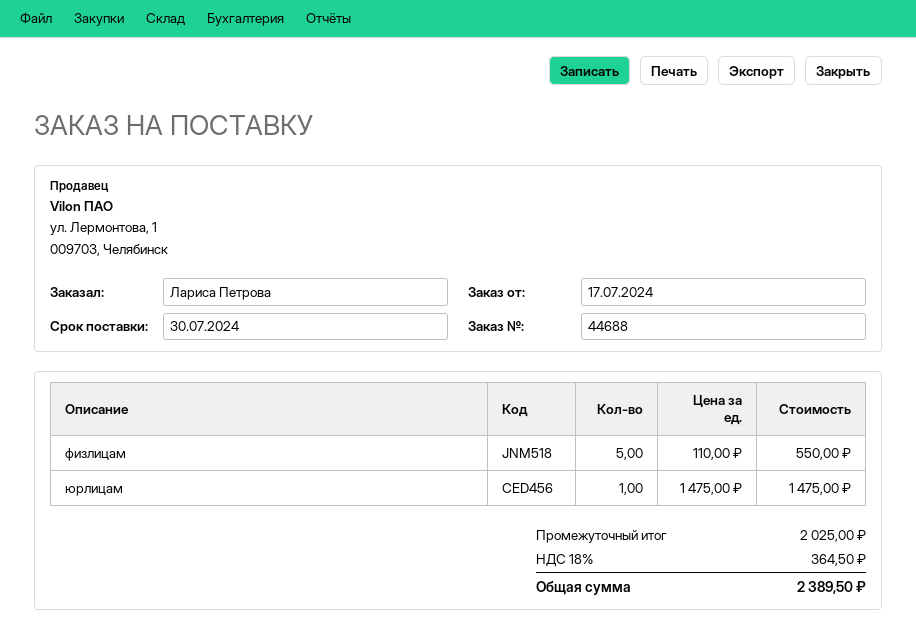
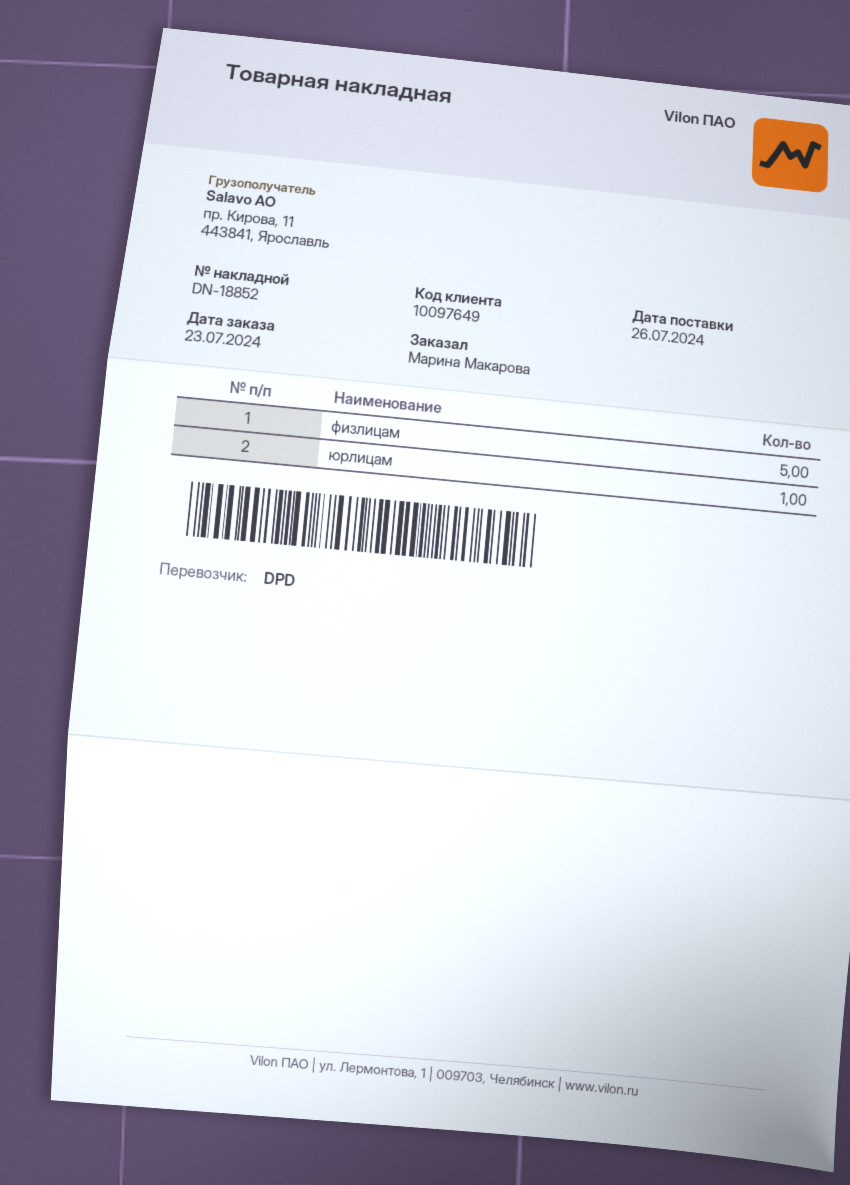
order date: 2024-07-17 -> 2024-07-23
delivery date: 2024-07-30 -> 2024-07-26
ordered by: Лариса Петрова -> Марина Макарова

